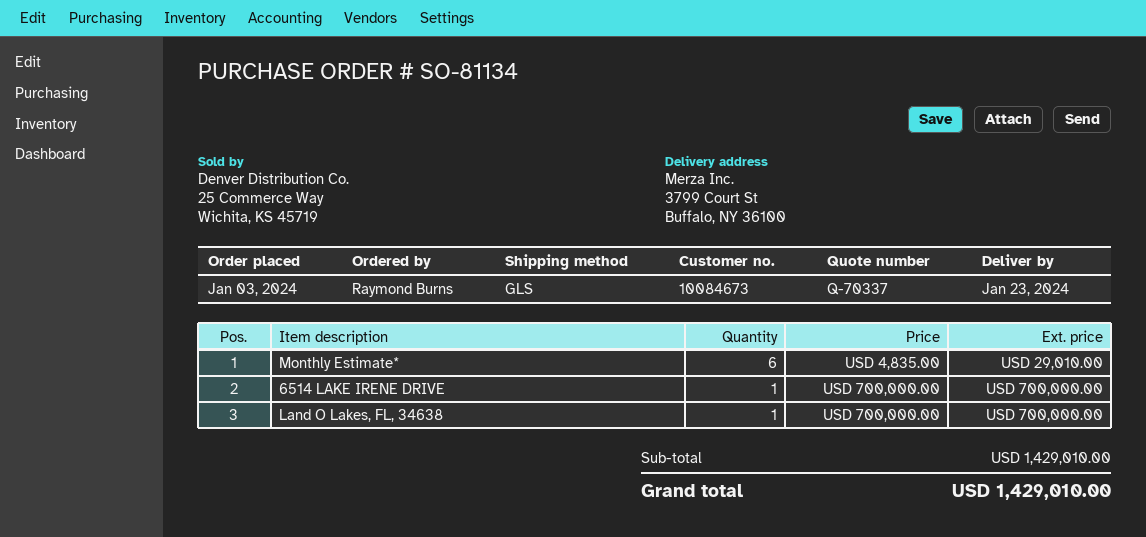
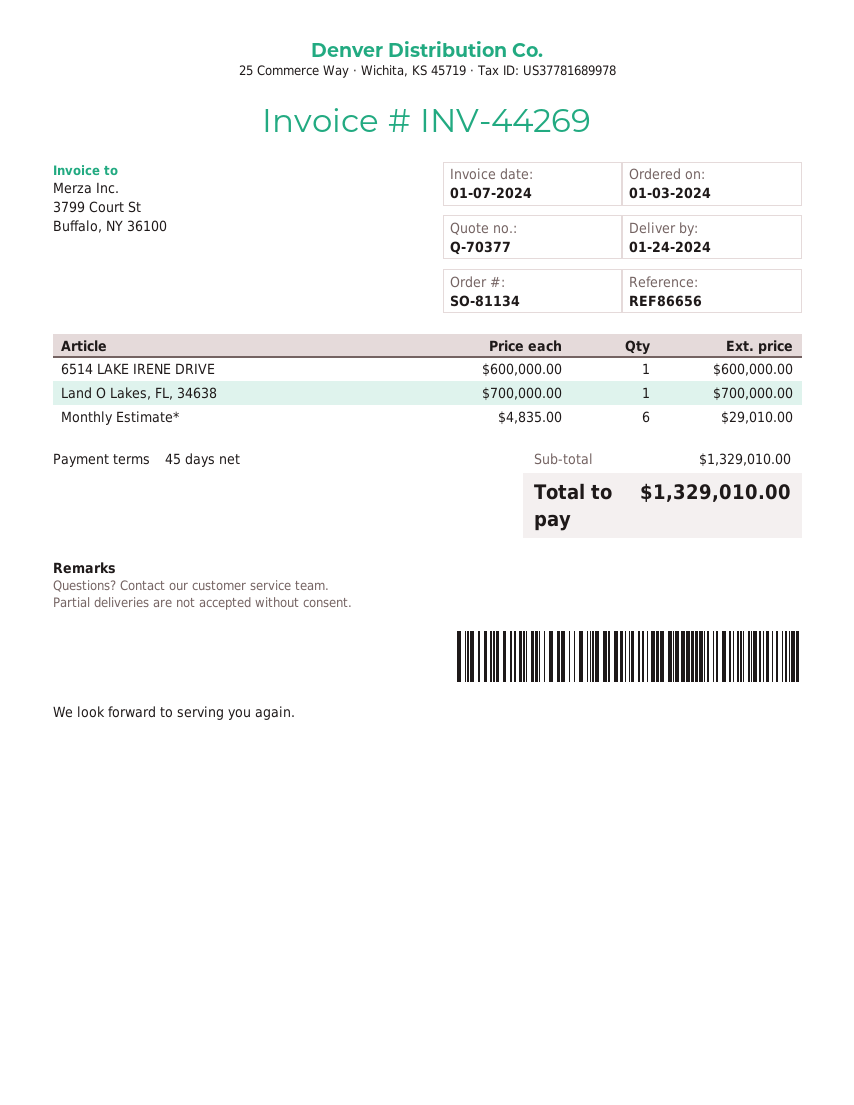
quote number: Q-70337 -> Q-70377
delivery date: 2024-01-23 -> 2024-01-24
6514 LAKE IRENE DRIVE: 1 x 700000.00 = 700000.00 -> 1 x 600000.00 = 600000.00
subtotal: 1429010.00 -> 1329010.00
total: 1429010.00 -> 1329010.00

